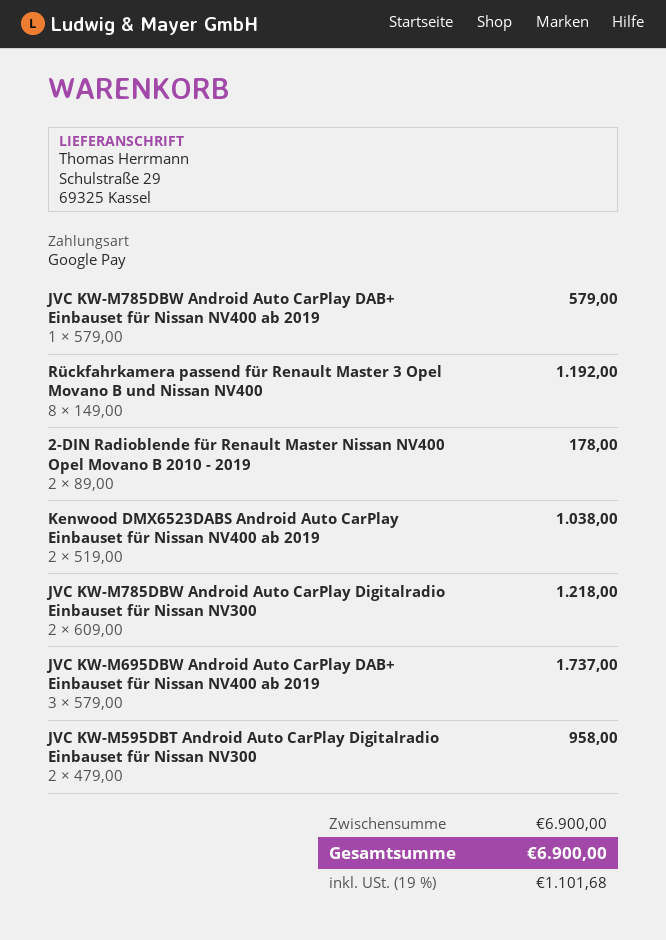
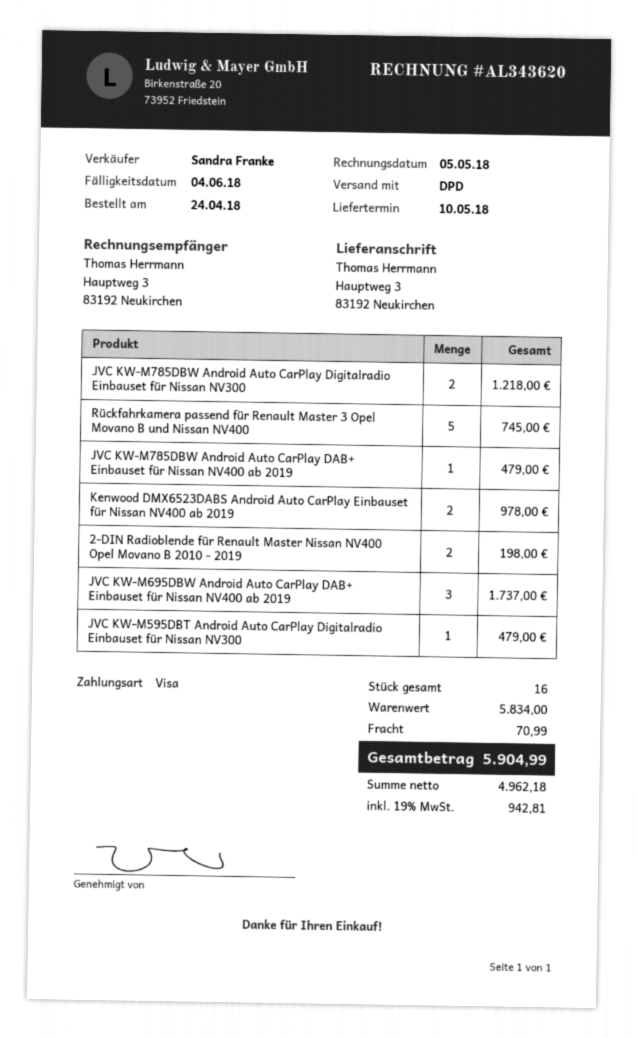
payment method: Google Pay -> Visa
ship to: Schulstraße 29, 69325 Kassel -> Hauptweg 3, 83192 Neukirchen
JVC KW-M785DBW Android Auto CarPlay DAB+ Einbauset für Nissan NV400 ab 2019: 1 for 579.00 -> 1 for 479.00
Rückfahrkamera passend für Renault Master 3 Opel Movano B und Nissan NV400: 8 for 1192.00 -> 5 for 745.00
2-DIN Radioblende für Renault Master Nissan NV400 Opel Movano B 2010 - 2019: 2 for 178.00 -> 2 for 198.00
Kenwood DMX6523DABS Android Auto CarPlay Einbauset für Nissan NV400 ab 2019: 2 for 1038.00 -> 2 for 978.00
JVC KW-M595DBT Android Auto CarPlay Digitalradio Einbauset für Nissan NV300: 2 for 958.00 -> 1 for 479.00
subtotal: 6900.00 -> 5834.00
shipping: none -> 70.99
tax: 19% = 1101.68 -> 19% = 942.81
total: 6900.00 -> 5904.99

